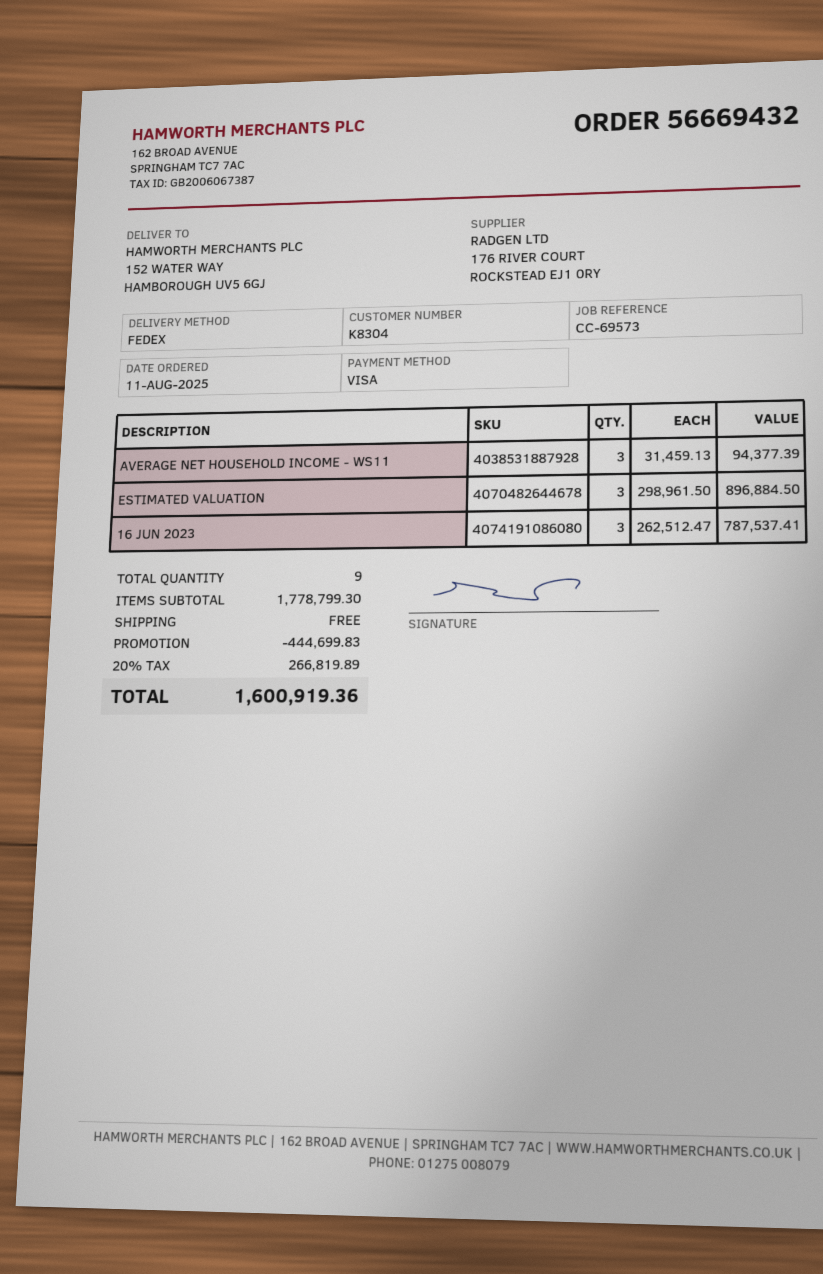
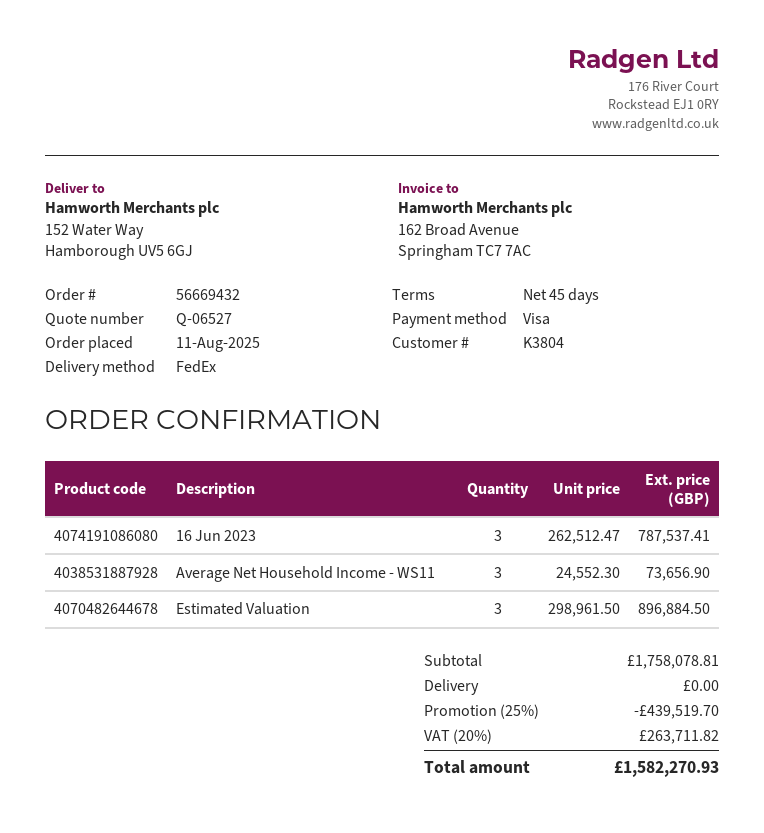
customer number: K8304 -> K3804
AVERAGE NET HOUSEHOLD INCOME - WS11: 3 x 31459.13 = 94377.39 -> 3 x 24552.30 = 73656.90
subtotal: 1778799.30 -> 1758078.81
discount: 444699.83 -> 439519.70
tax: 20% = 266819.89 -> 20% = 263711.82
total: 1600919.36 -> 1582270.93

